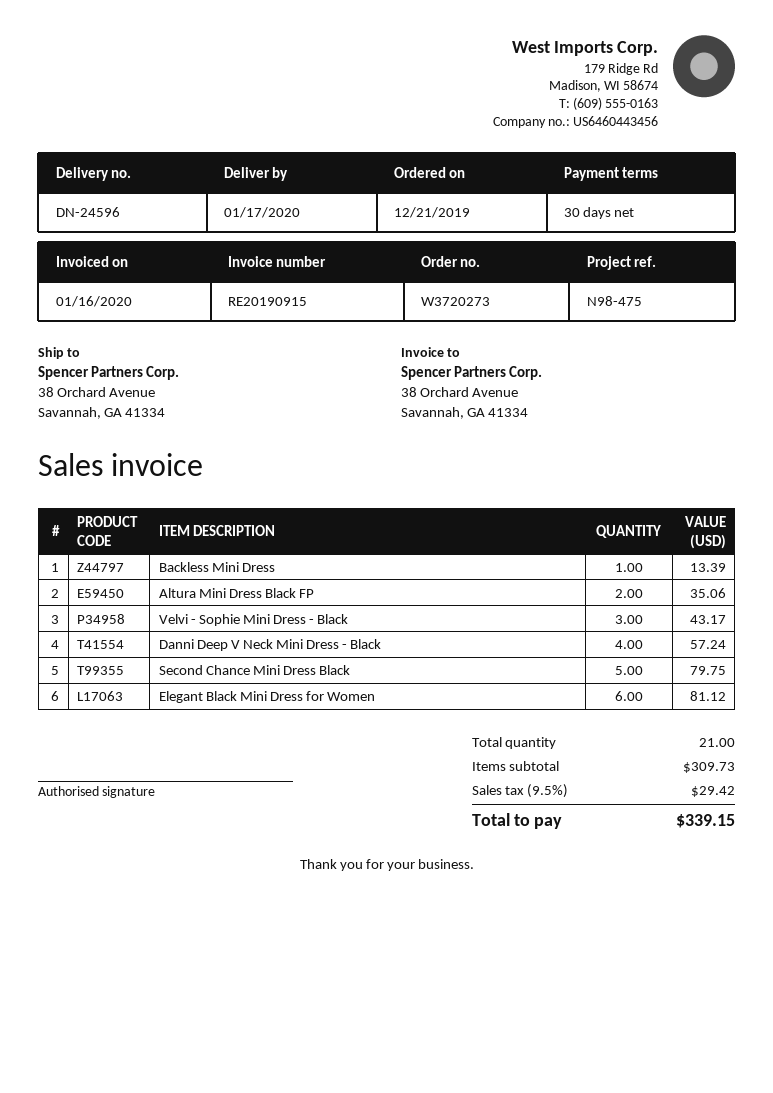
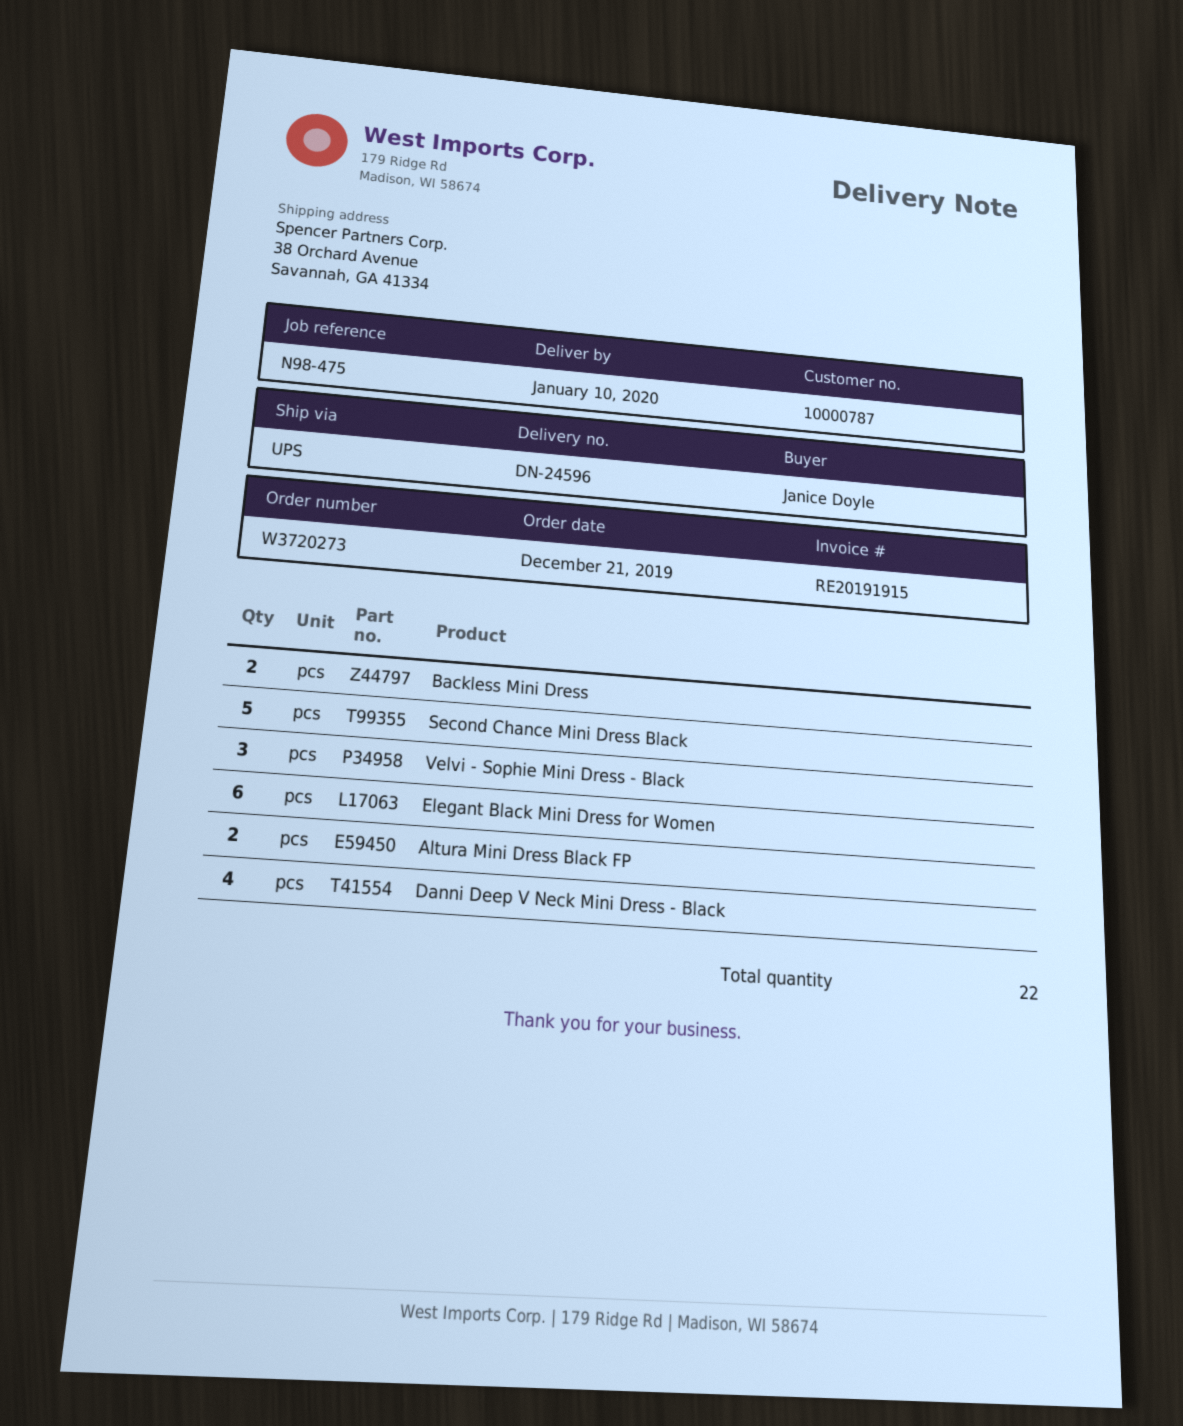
delivery date: 2020-01-17 -> 2020-01-10
invoice number: RE20190915 -> RE20191915
Backless Mini Dress: 1 -> 2
total quantity: 21 -> 22

